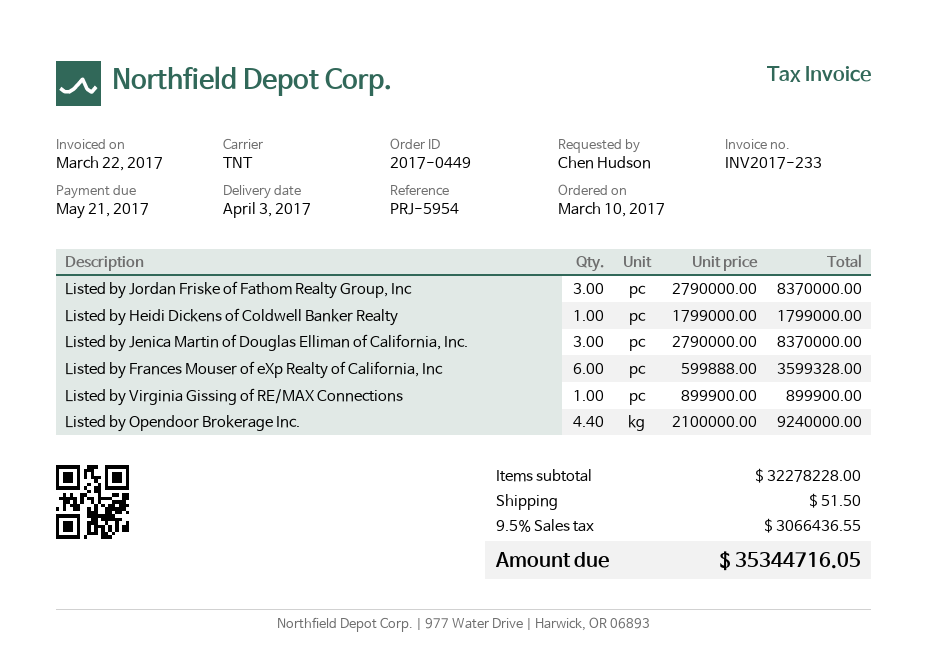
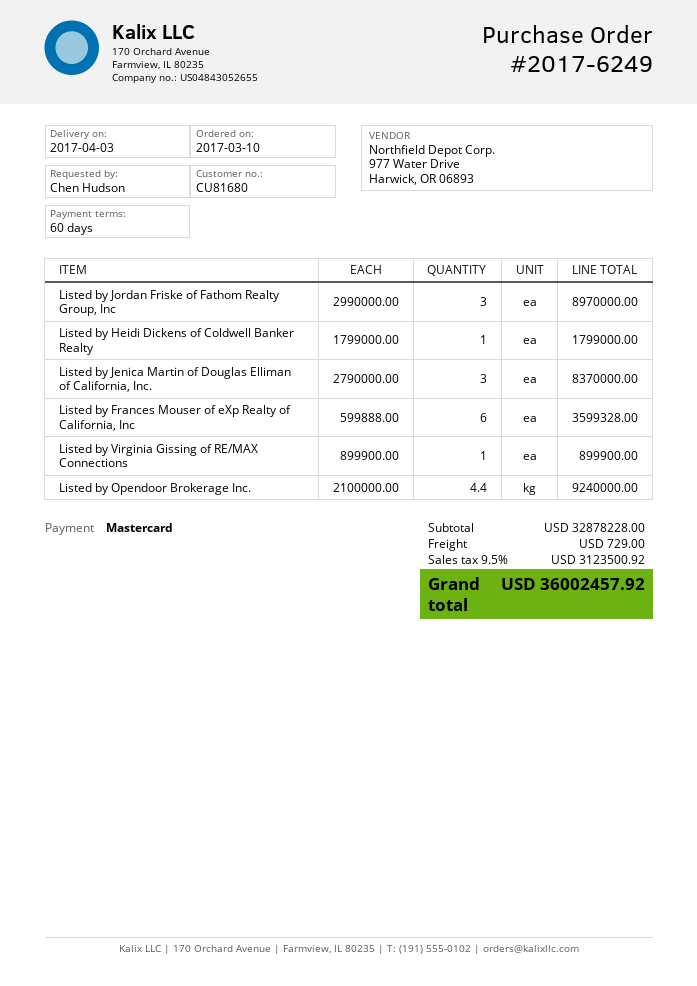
order number: 2017-0449 -> 2017-6249
Listed by Jordan Friske of Fathom Realty Group, Inc: 3 x 2790000.00 = 8370000.00 -> 3 x 2990000.00 = 8970000.00
subtotal: 32278228.00 -> 32878228.00
shipping: 51.50 -> 729.00
tax: 9.5% = 3066436.55 -> 9.5% = 3123500.92
total: 35344716.05 -> 36002457.92

